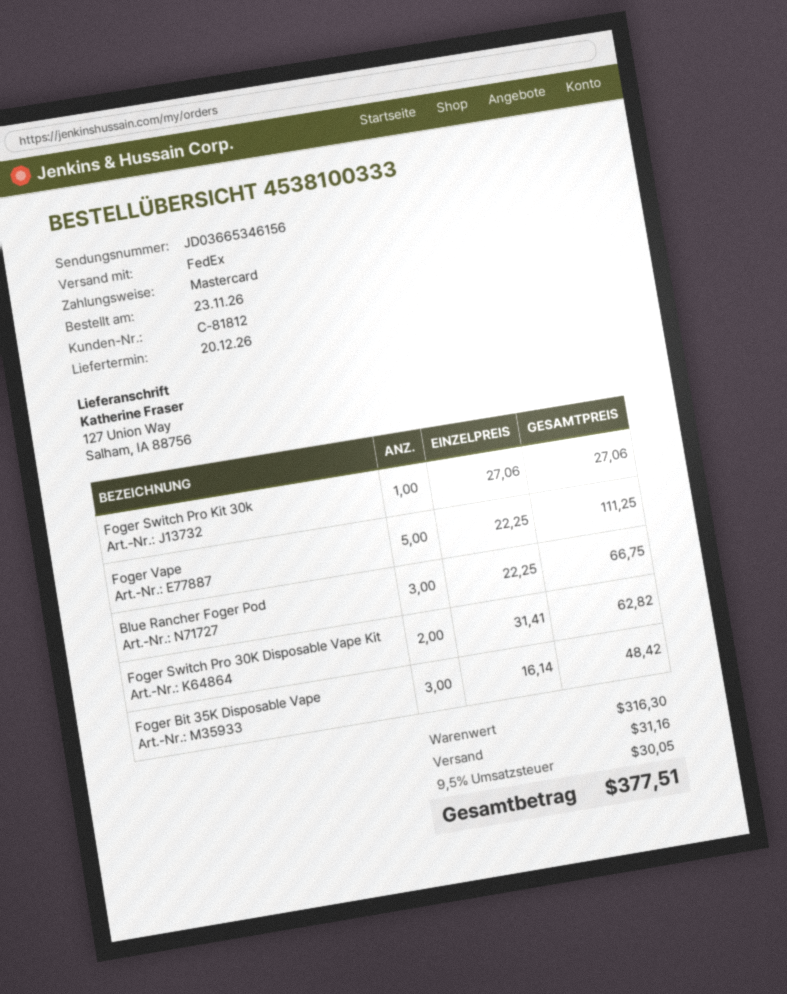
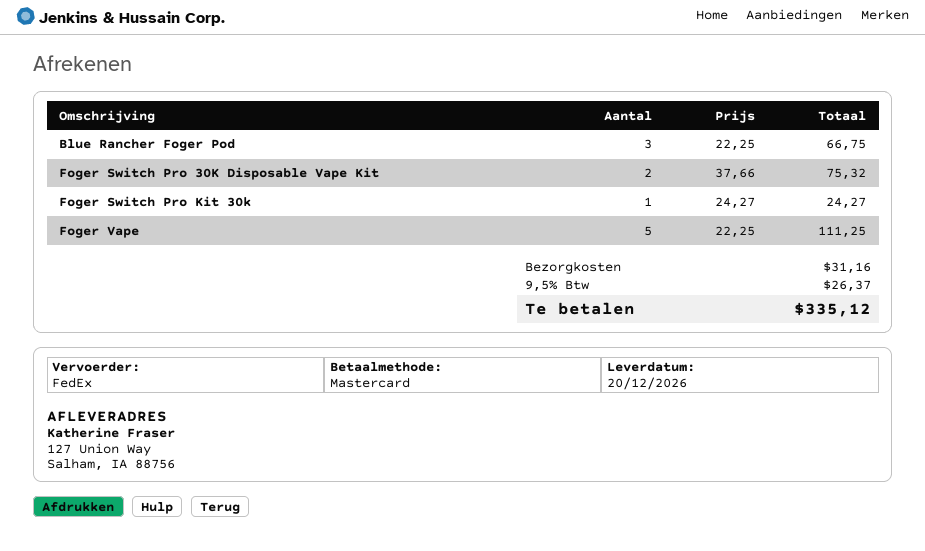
Foger Switch Pro Kit 30k: 1 x 27.06 = 27.06 -> 1 x 24.27 = 24.27
Foger Switch Pro 30K Disposable Vape Kit: 2 x 31.41 = 62.82 -> 2 x 37.66 = 75.32
Foger Bit 35K Disposable Vape: 3 x 16.14 = 48.42 -> none
tax: 9.5% = 30.05 -> 9.5% = 26.37
total: 377.51 -> 335.12

